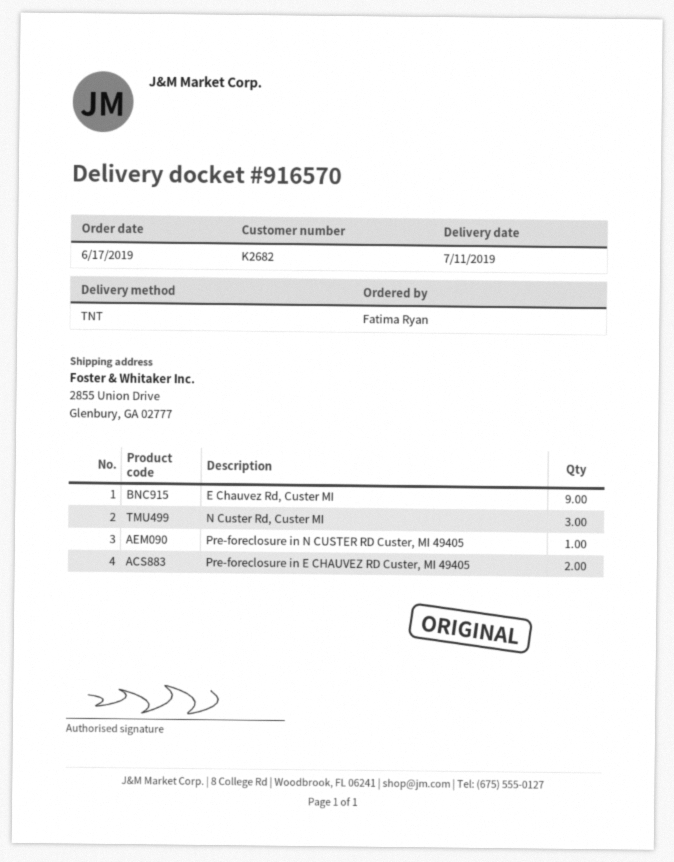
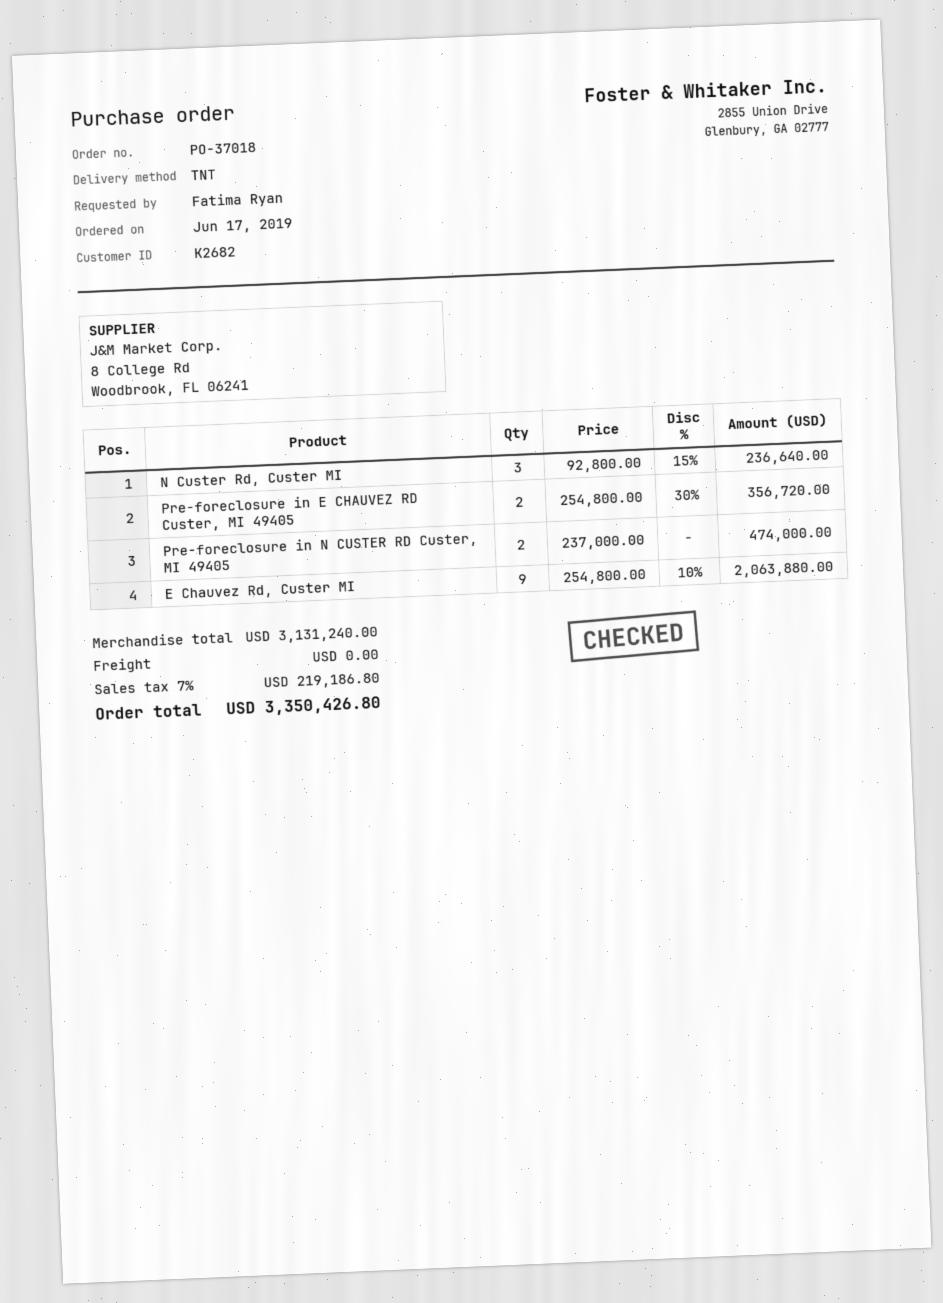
Pre-foreclosure in N CUSTER RD Custer, MI 49405: 1 -> 2

